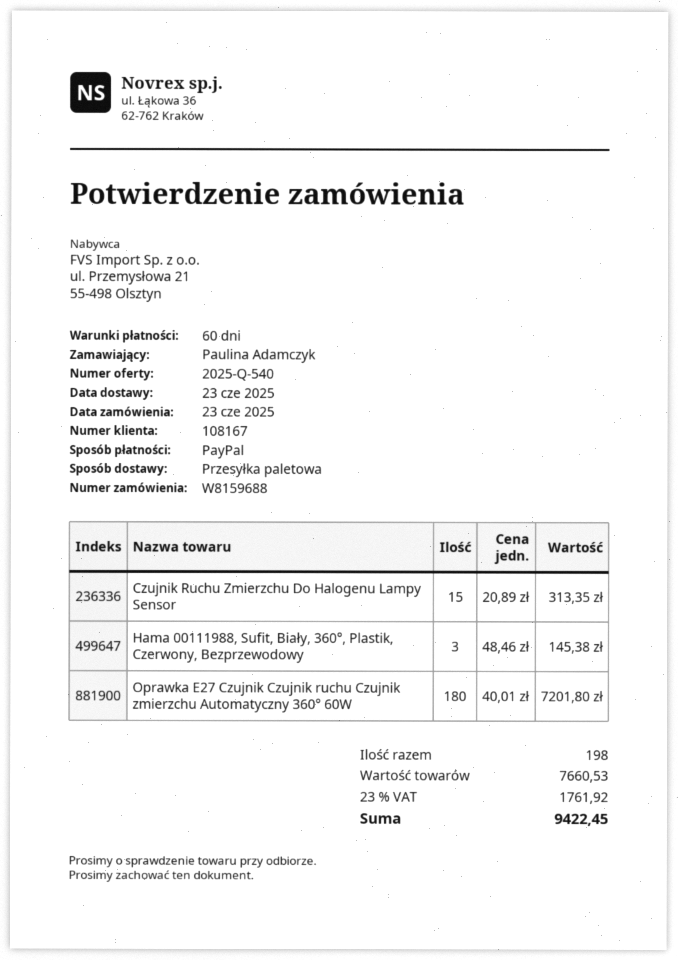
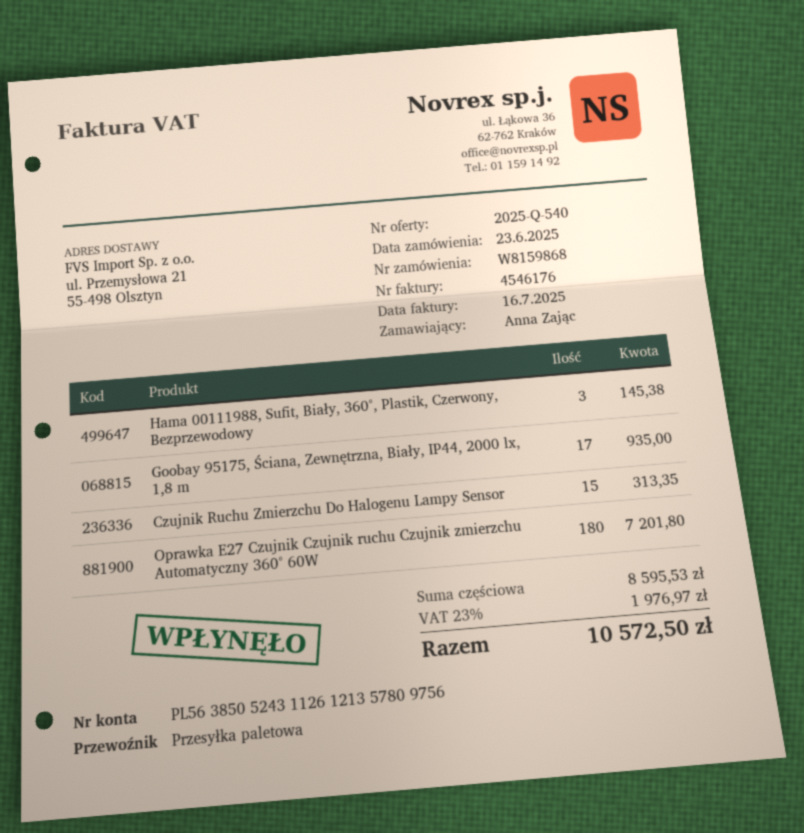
order number: W8159688 -> W8159868
ordered by: Paulina Adamczyk -> Anna Zając
Goobay 95175, Ściana, Zewnętrzna, Biały, IP44, 2000 lx, 1,8 m: none -> 17 for 935.00
subtotal: 7660.53 -> 8595.53
tax: 23% = 1761.92 -> 23% = 1976.97
total: 9422.45 -> 10572.50

